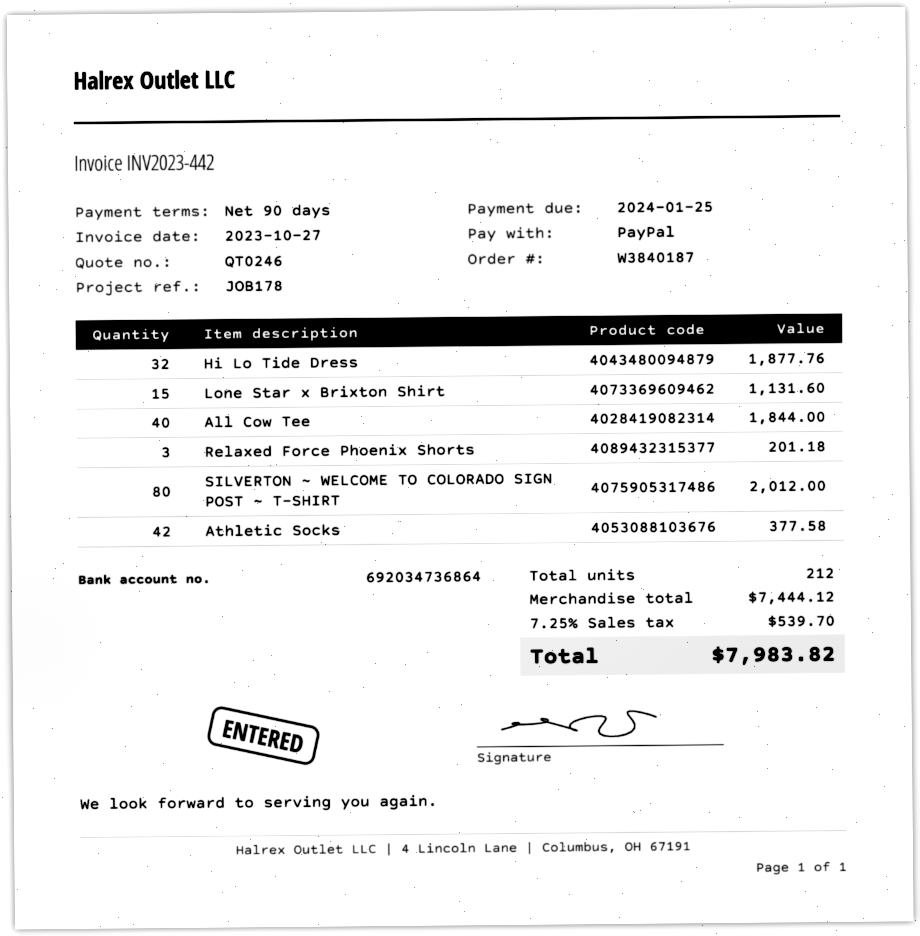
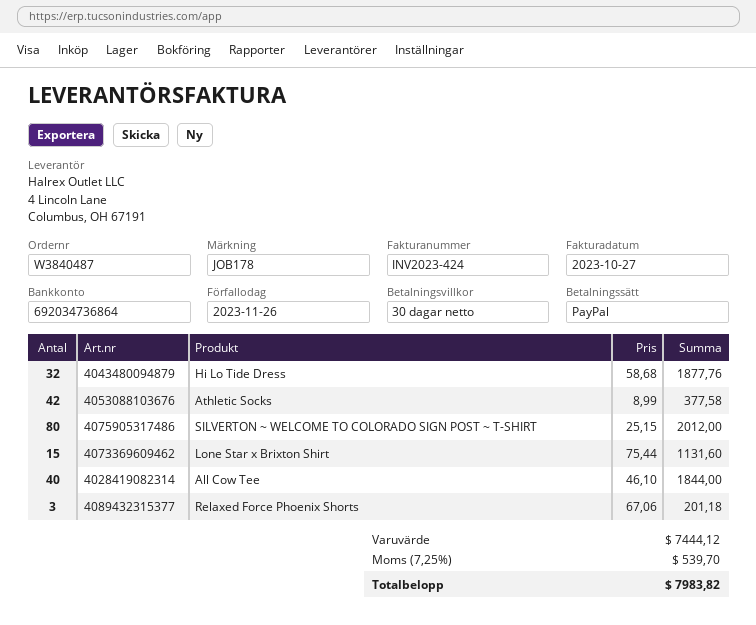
order number: W3840187 -> W3840487
invoice number: INV2023-442 -> INV2023-424
payment terms: 90 days -> 30 days
due date: 2024-01-25 -> 2023-11-26

